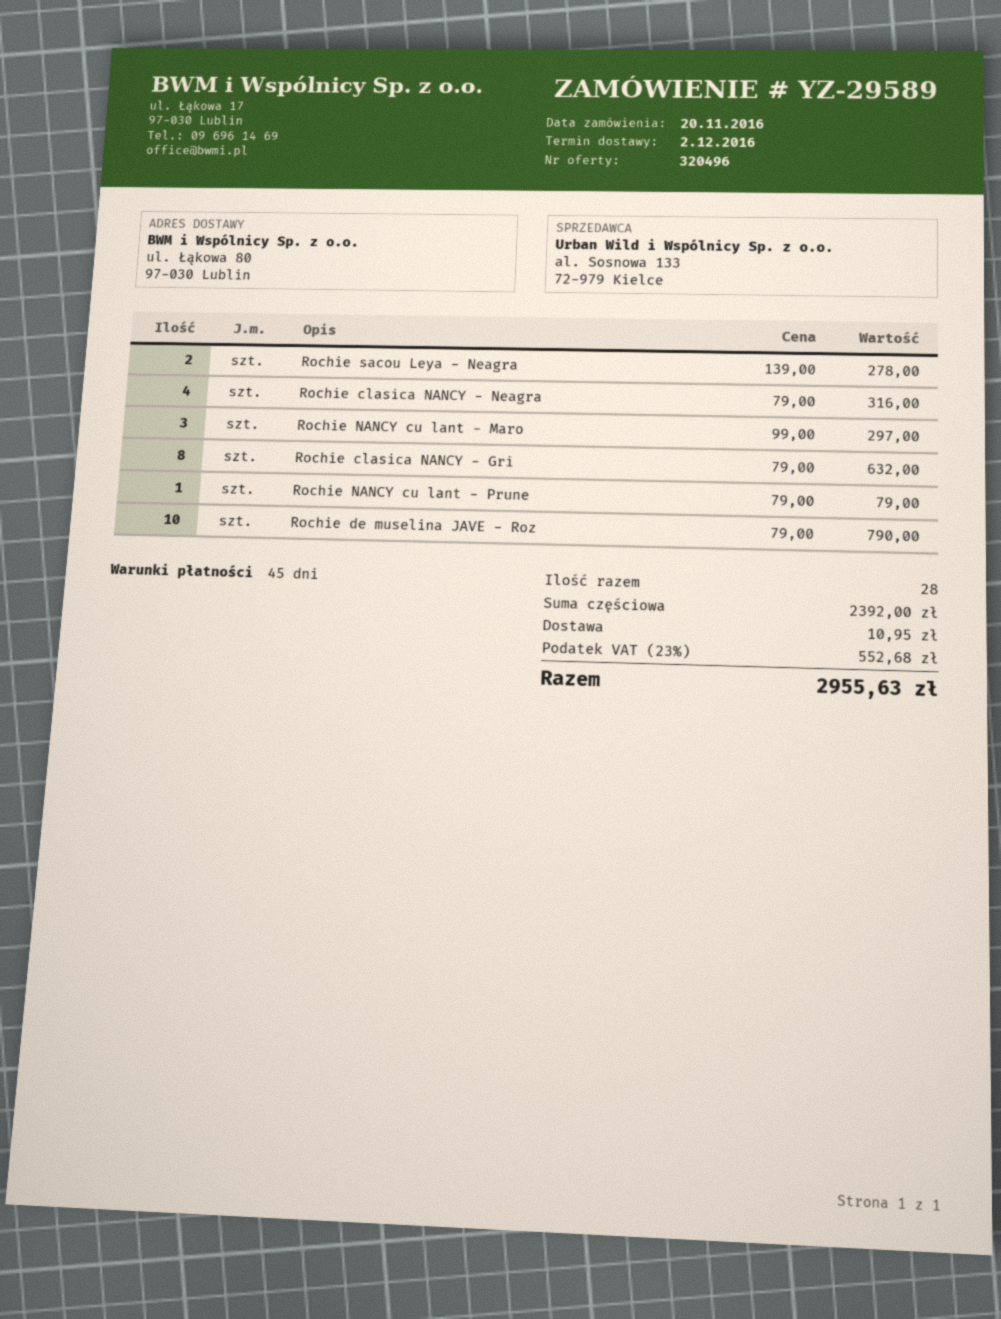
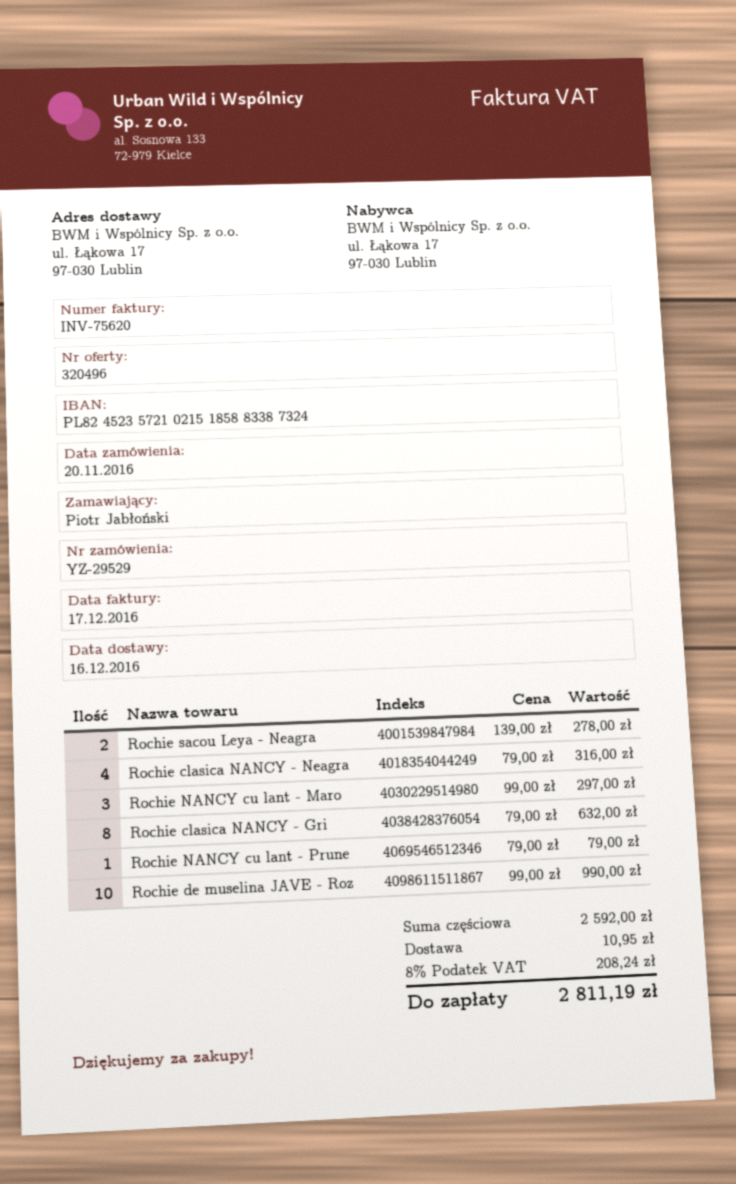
order number: YZ-29589 -> YZ-29529
delivery date: 2016-12-02 -> 2016-12-16
ship to: ul. Łąkowa 80, 97-030 Lublin -> ul. Łąkowa 17, 97-030 Lublin
Rochie de muselina JAVE - Roz: 10 x 79.00 = 790.00 -> 10 x 99.00 = 990.00
subtotal: 2392.00 -> 2592.00
tax: 23% = 552.68 -> 8% = 208.24
total: 2955.63 -> 2811.19

